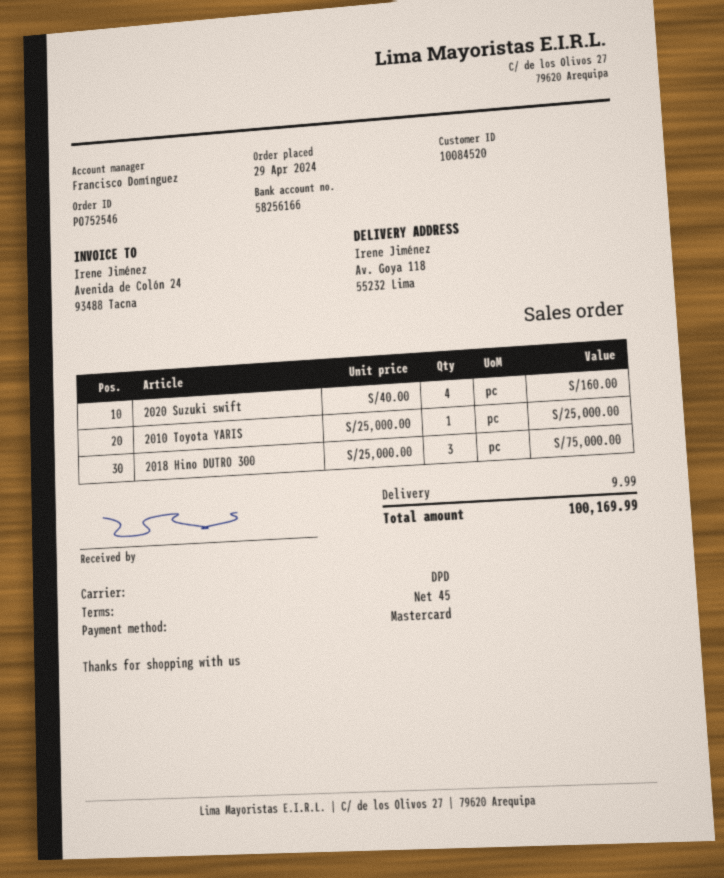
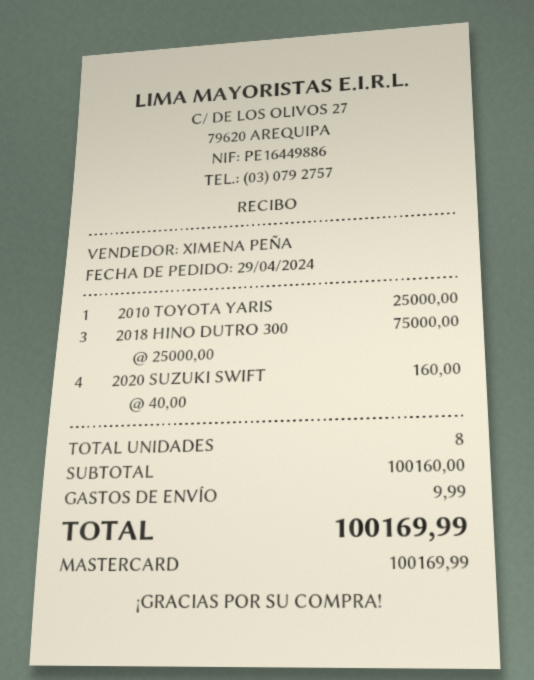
sales rep: Francisco Domínguez -> XIMENA PEÑA

